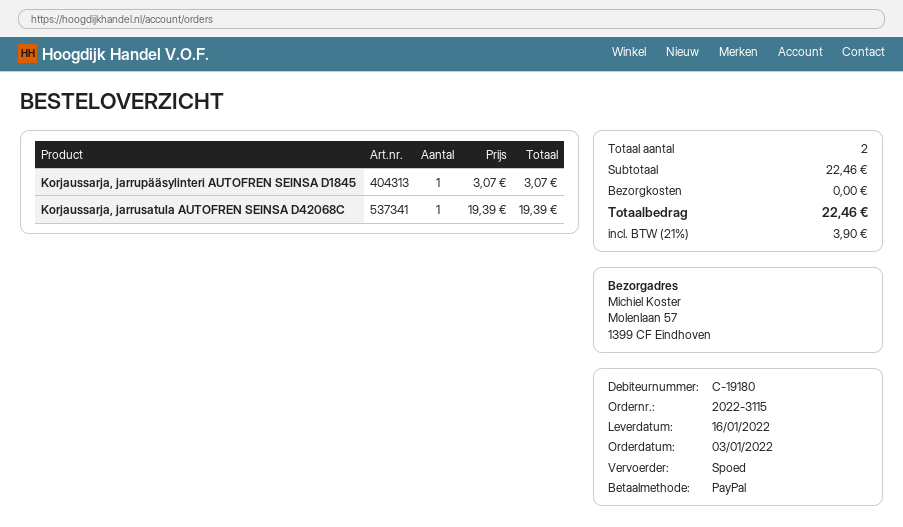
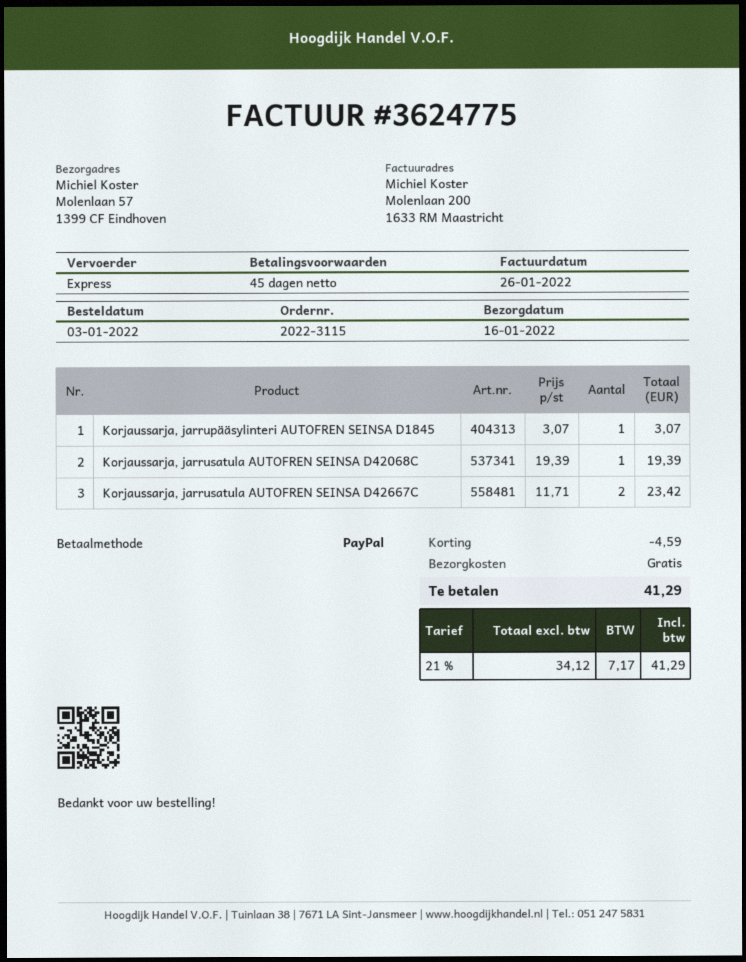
Korjaussarja, jarrusatula AUTOFREN SEINSA D42667C: none -> 2 x 11.71 = 23.42
discount: none -> 4.59
tax: 21% = 3.90 -> 21% = 7.17
total: 22.46 -> 41.29

